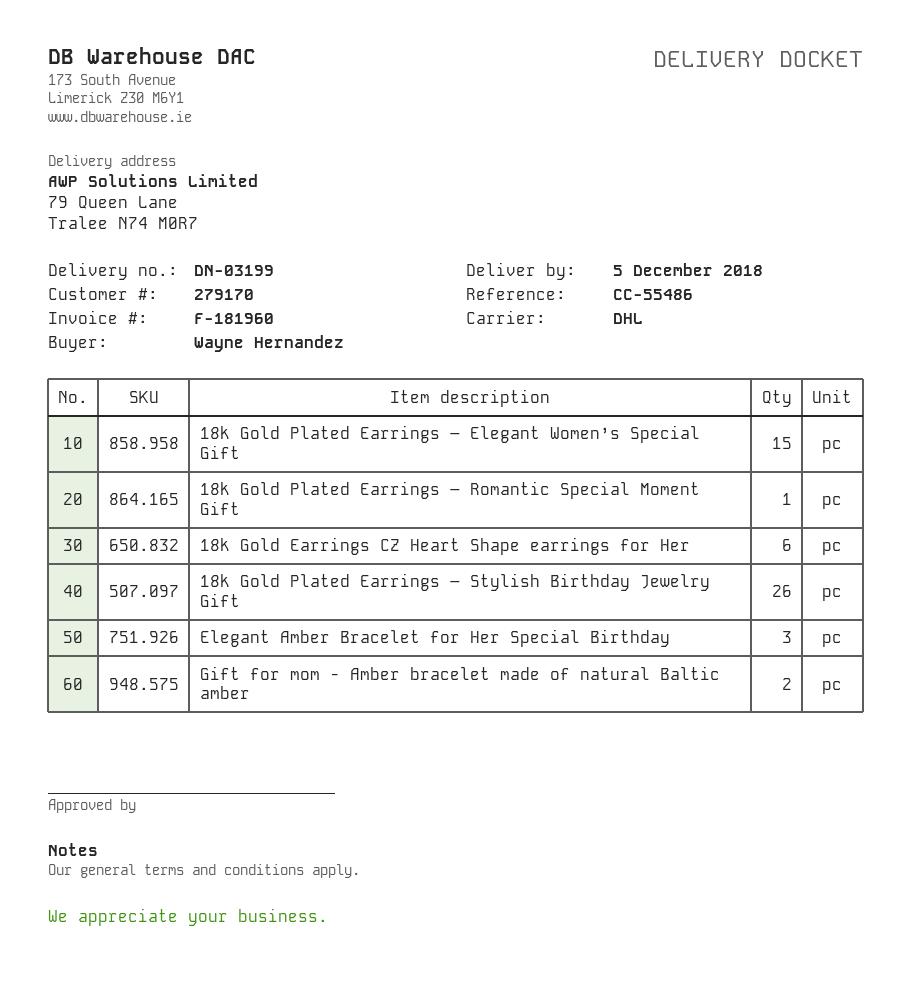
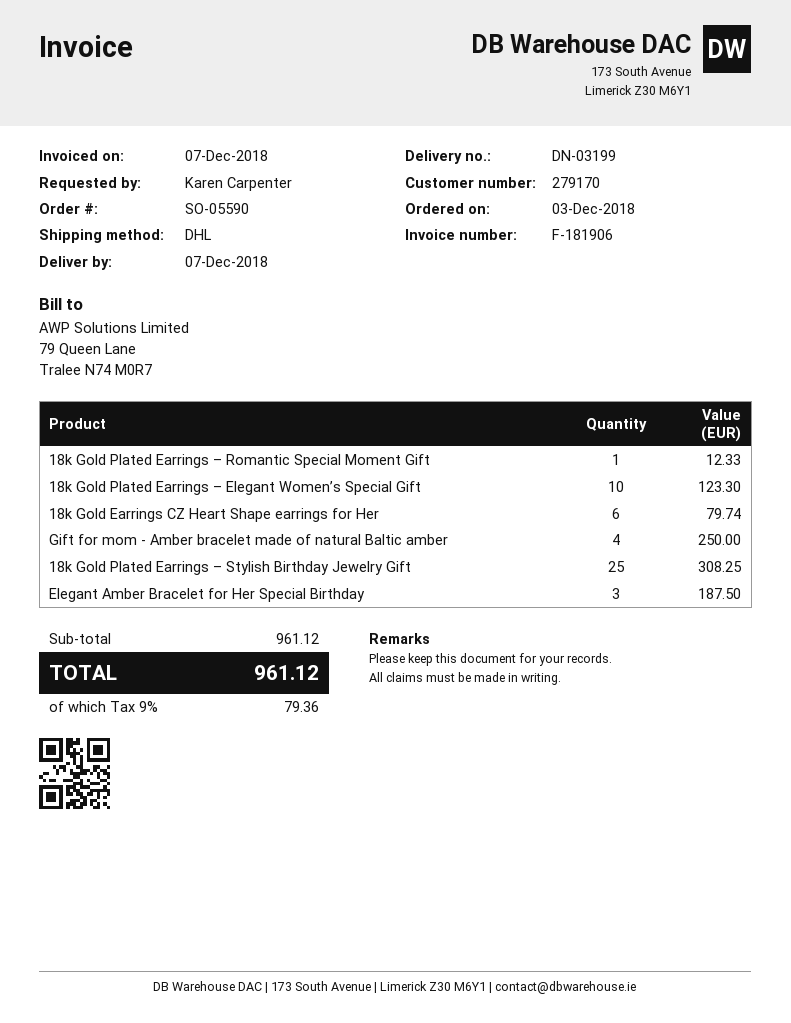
delivery date: 2018-12-05 -> 2018-12-07
invoice number: F-181960 -> F-181906
ordered by: Wayne Hernandez -> Karen Carpenter
18k Gold Plated Earrings – Elegant Women’s Special Gift: 15 -> 10
18k Gold Plated Earrings – Stylish Birthday Jewelry Gift: 26 -> 25
Gift for mom - Amber bracelet made of natural Baltic amber: 2 -> 4

